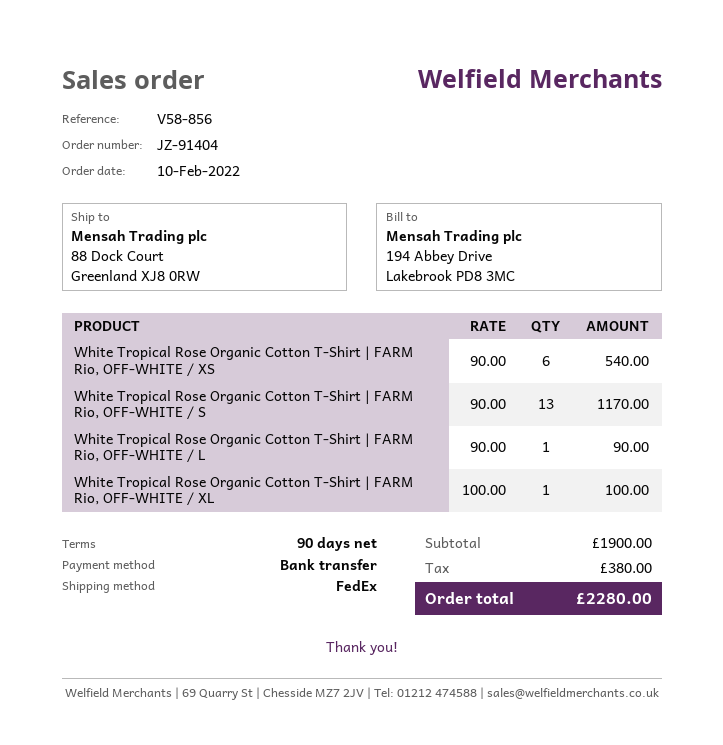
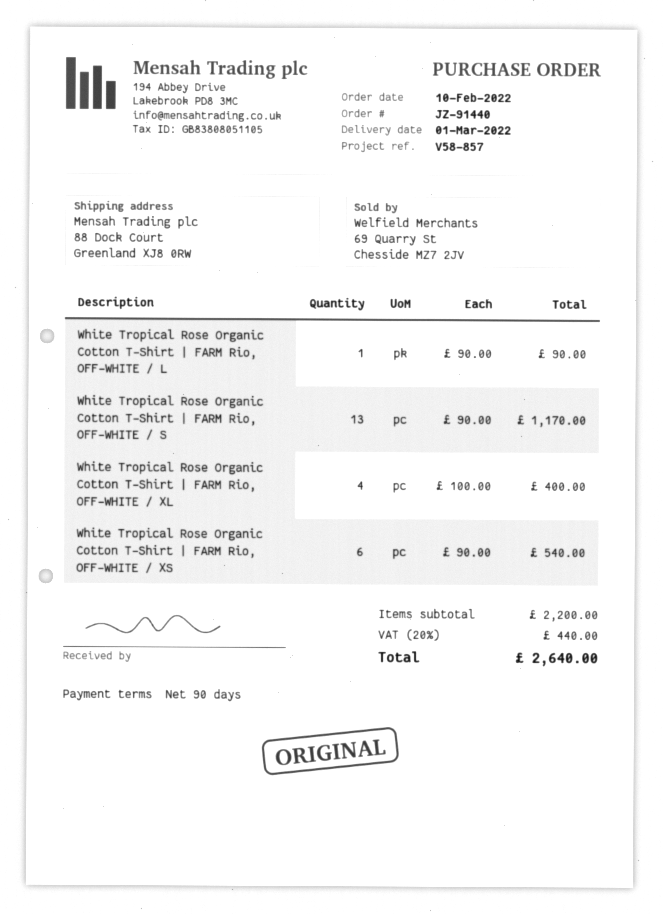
order number: JZ-91404 -> JZ-91440
reference: V58-856 -> V58-857
White Tropical Rose Organic Cotton T-Shirt | FARM Rio, OFF-WHITE / XL: 1 x 100.00 = 100.00 -> 4 x 100.00 = 400.00
subtotal: 1900.00 -> 2200.00
tax: 380.00 -> 440.00
total: 2280.00 -> 2640.00

